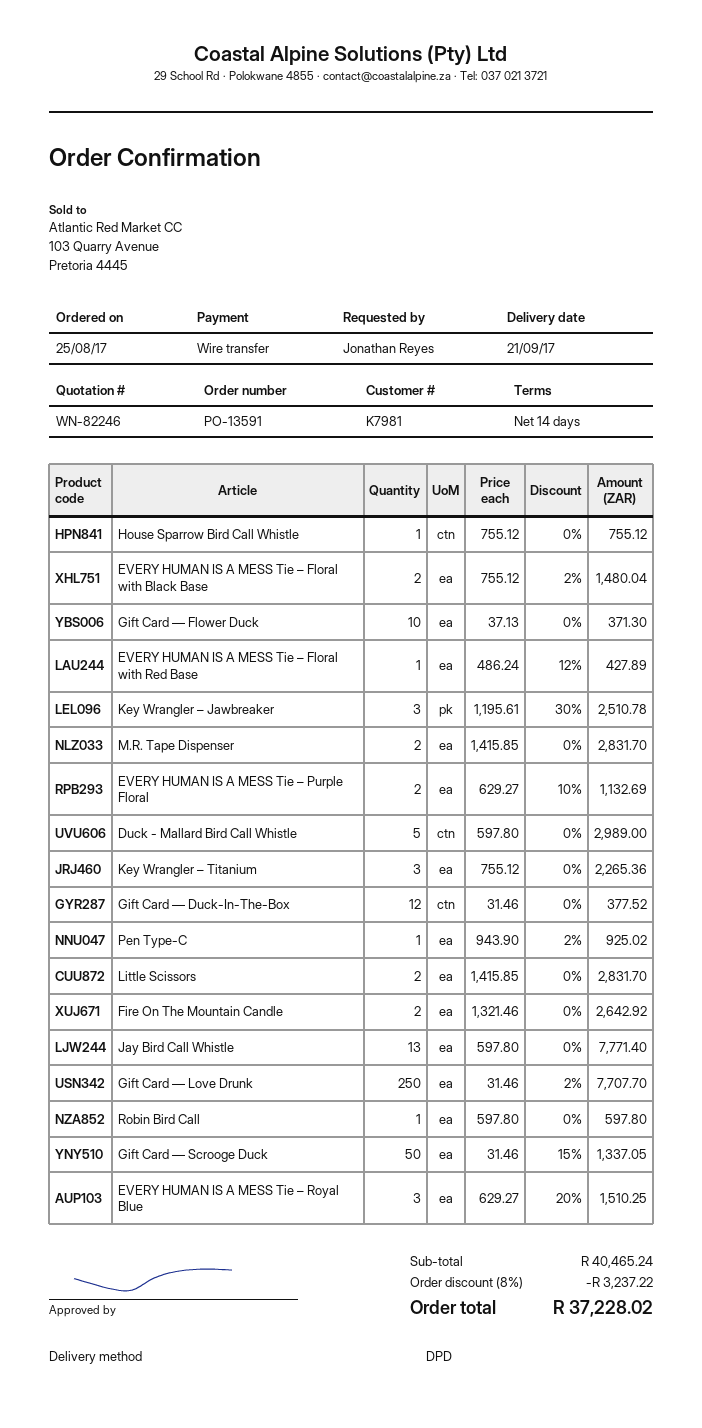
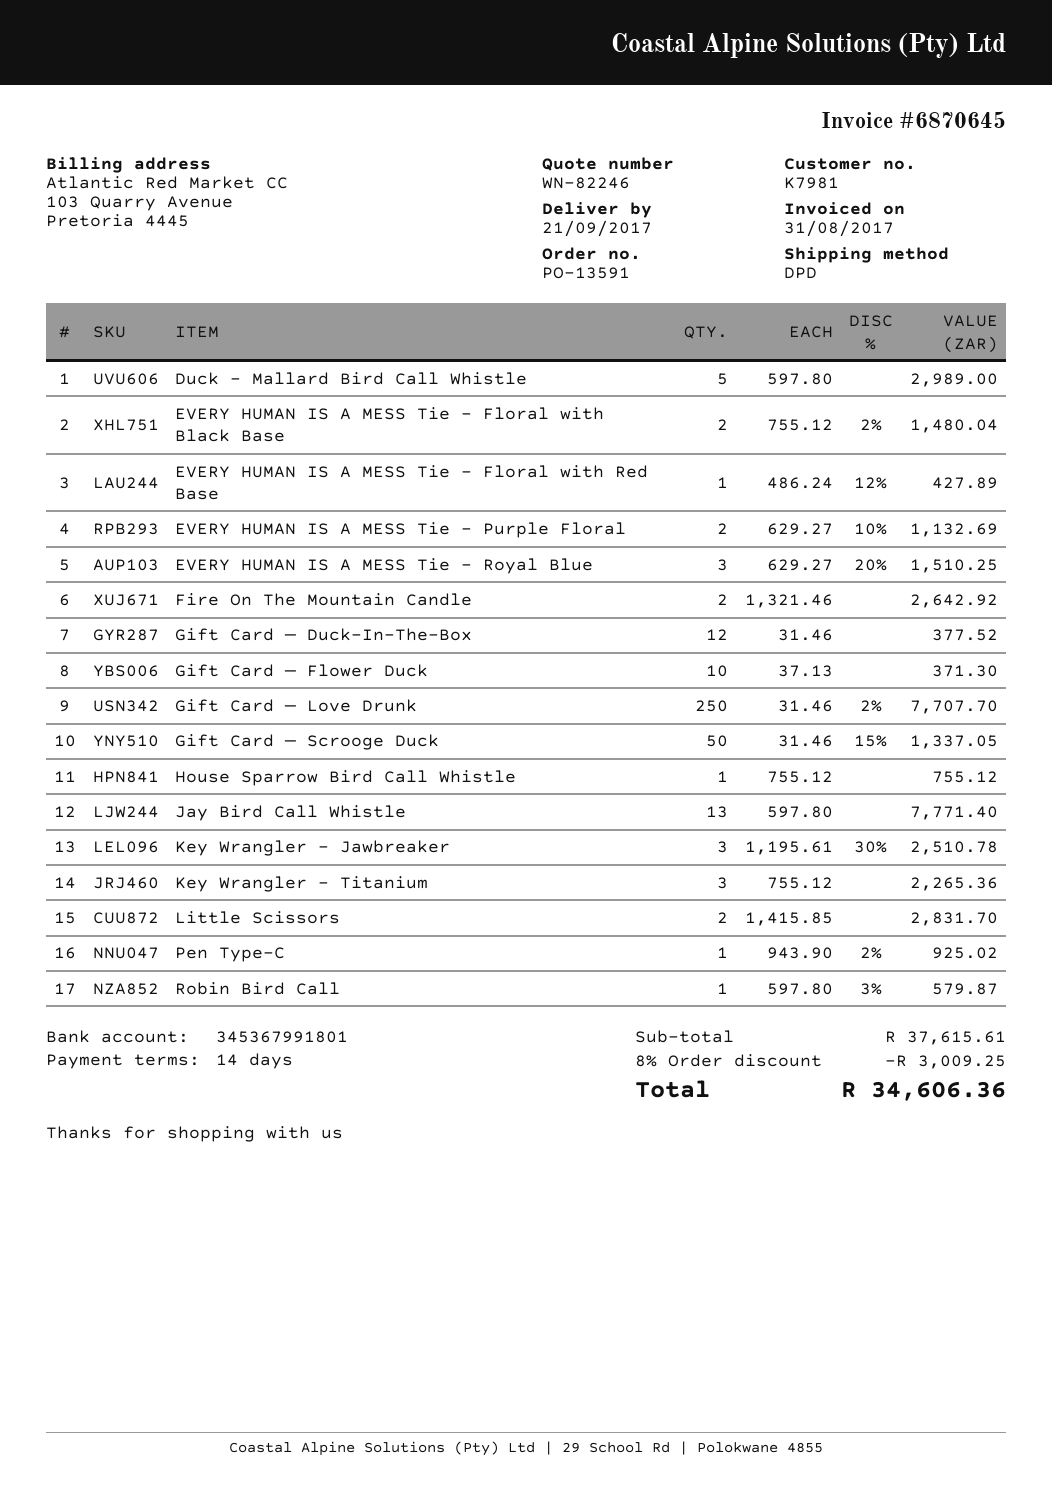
M.R. Tape Dispenser: 2 x 1415.85 = 2831.70 -> none
Robin Bird Call: 1 x 597.80 = 597.80 -> 1 x 597.80 - 3% = 579.87
subtotal: 40465.24 -> 37615.61
discount: 8% = 3237.22 -> 8% = 3009.25
total: 37228.02 -> 34606.36

